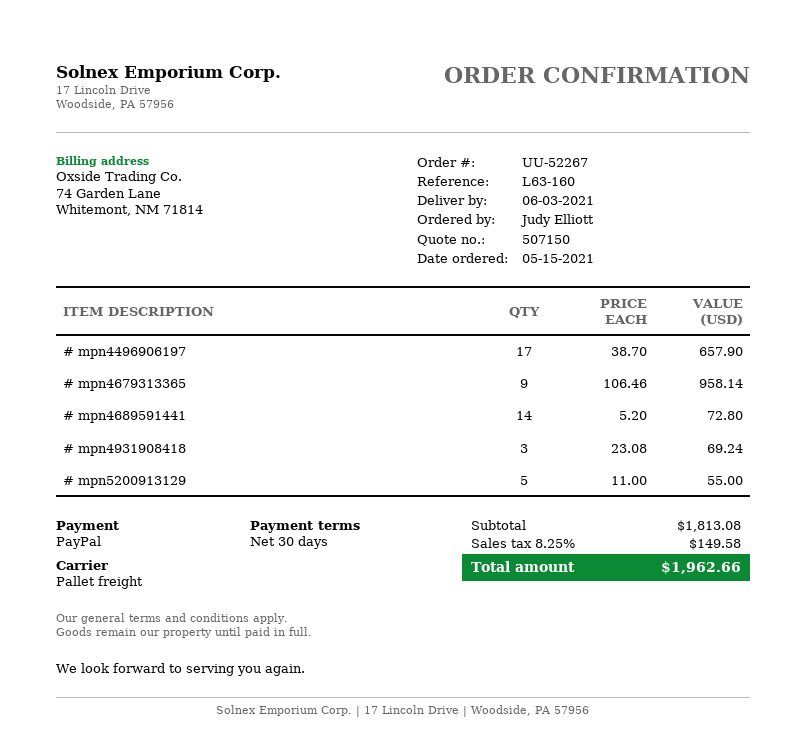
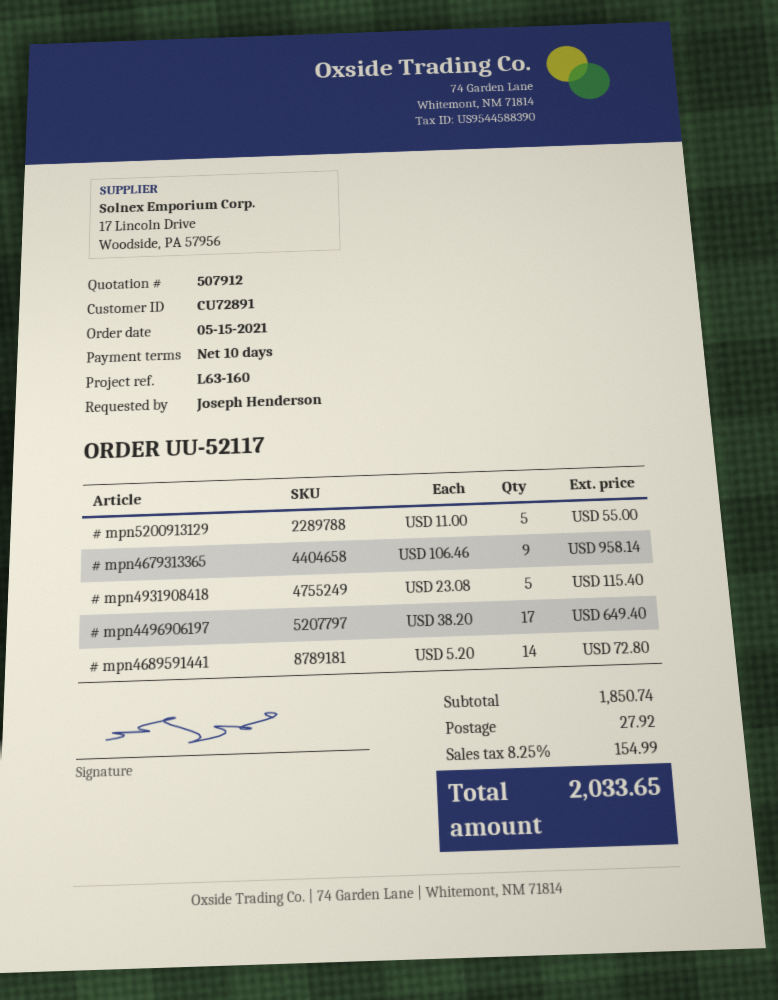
quote number: 507150 -> 507912
order number: UU-52267 -> UU-52117
payment terms: 30 days -> 10 days
ordered by: Judy Elliott -> Joseph Henderson
# mpn4496906197: 17 x 38.70 = 657.90 -> 17 x 38.20 = 649.40
# mpn4931908418: 3 x 23.08 = 69.24 -> 5 x 23.08 = 115.40
subtotal: 1813.08 -> 1850.74
shipping: none -> 27.92
tax: 8.25% = 149.58 -> 8.25% = 154.99
total: 1962.66 -> 2033.65

